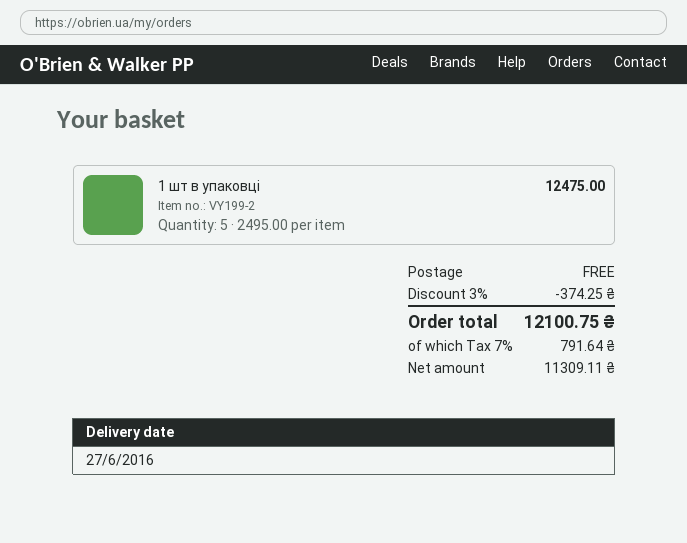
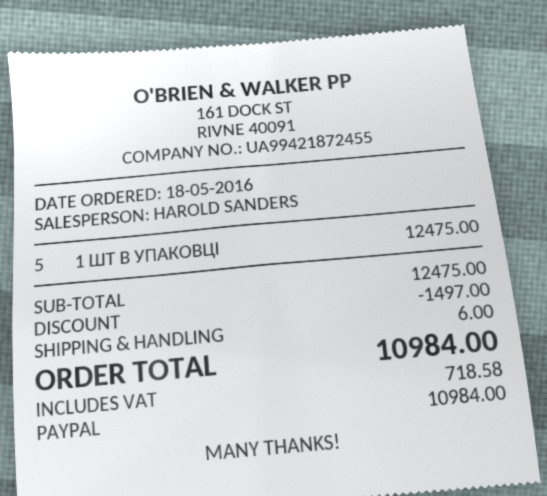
discount: 374.25 -> 1497.00
shipping: 0.00 -> 6.00
tax: 791.64 -> 718.58
total: 12100.75 -> 10984.00

